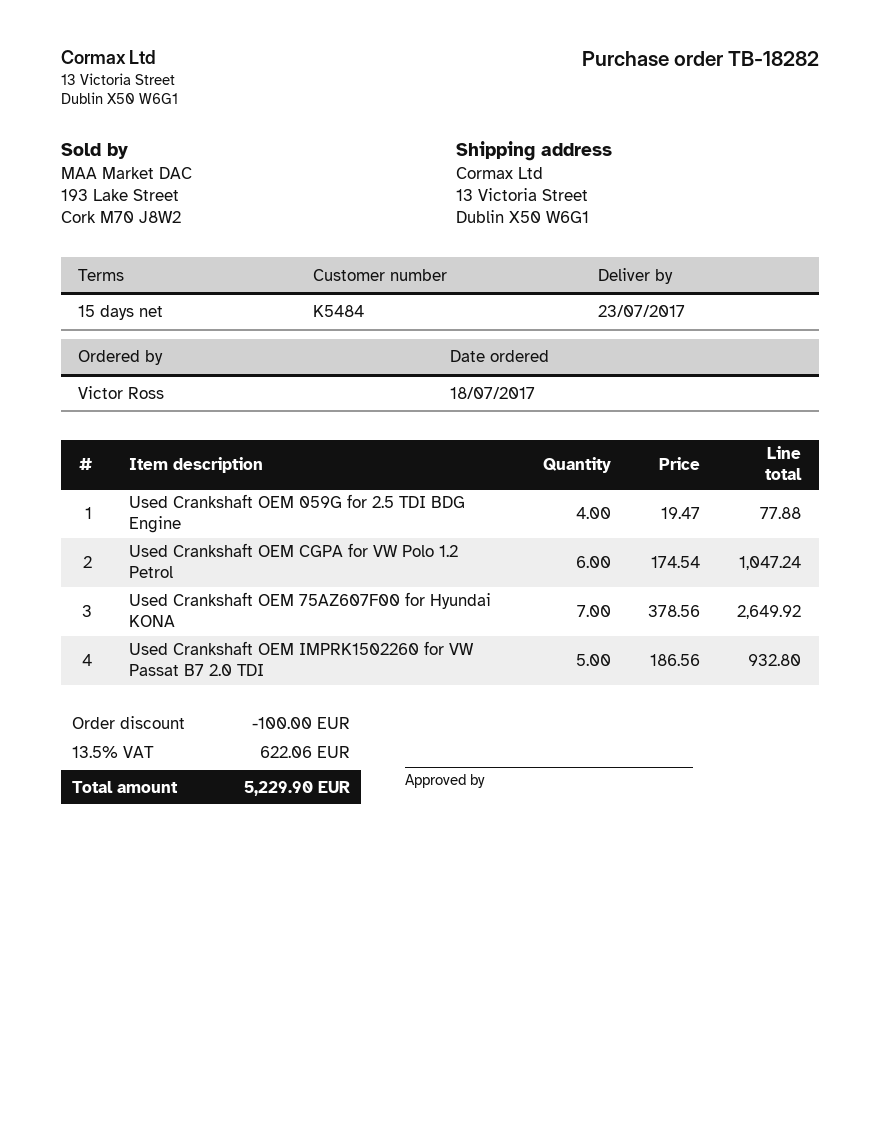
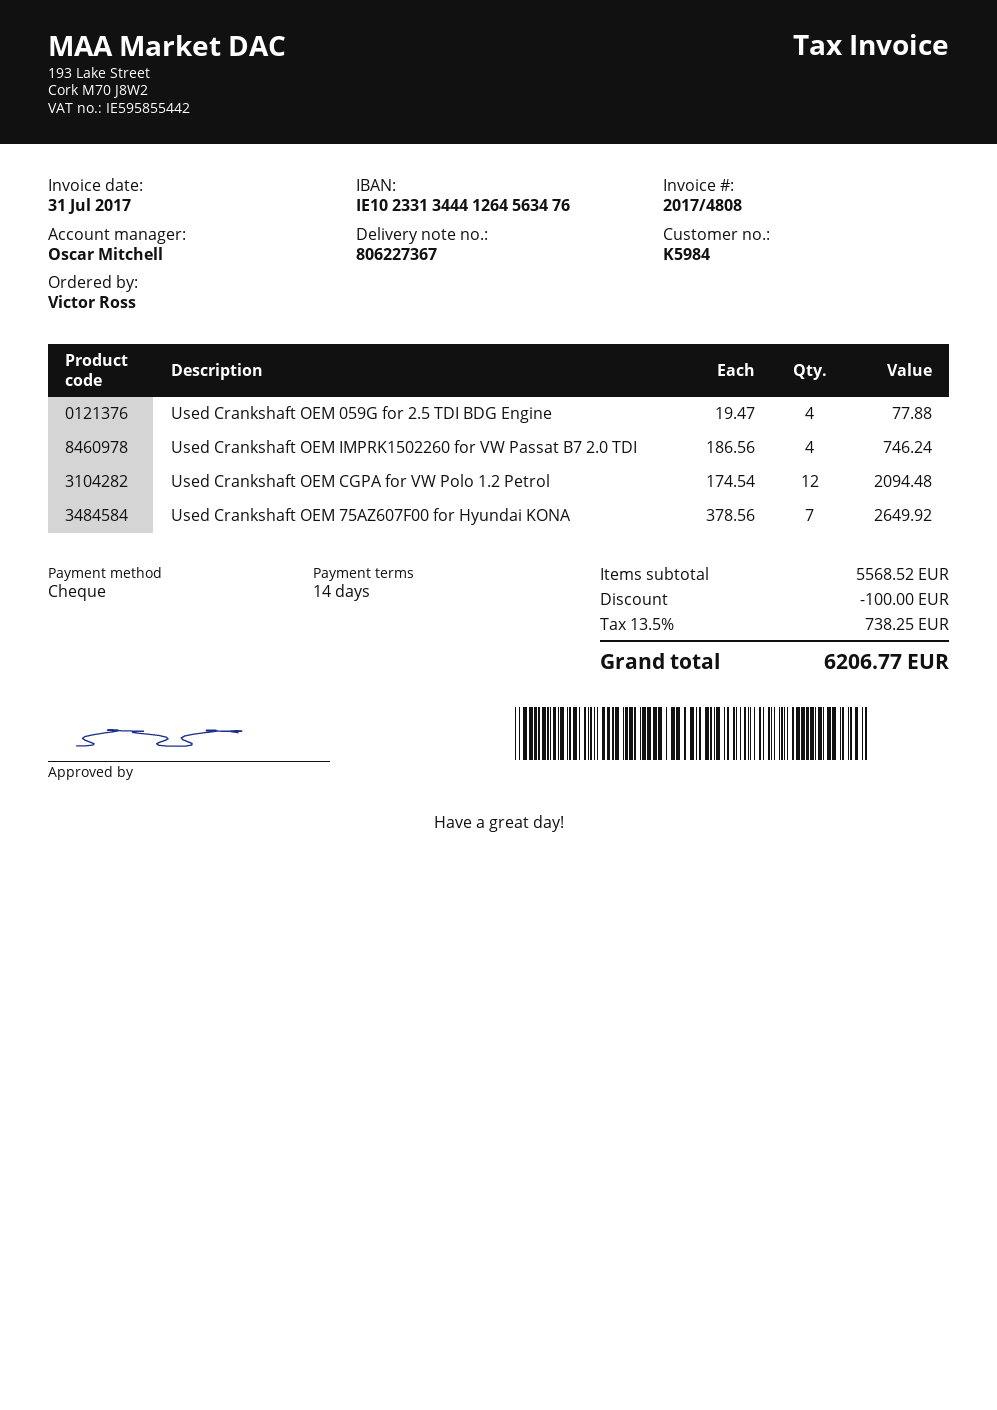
payment terms: 15 days -> 14 days
customer number: K5484 -> K5984
Used Crankshaft OEM CGPA for VW Polo 1.2 Petrol: 6 x 174.54 = 1047.24 -> 12 x 174.54 = 2094.48
Used Crankshaft OEM IMPRK1502260 for VW Passat B7 2.0 TDI: 5 x 186.56 = 932.80 -> 4 x 186.56 = 746.24
tax: 13.5% = 622.06 -> 13.5% = 738.25
total: 5229.90 -> 6206.77

